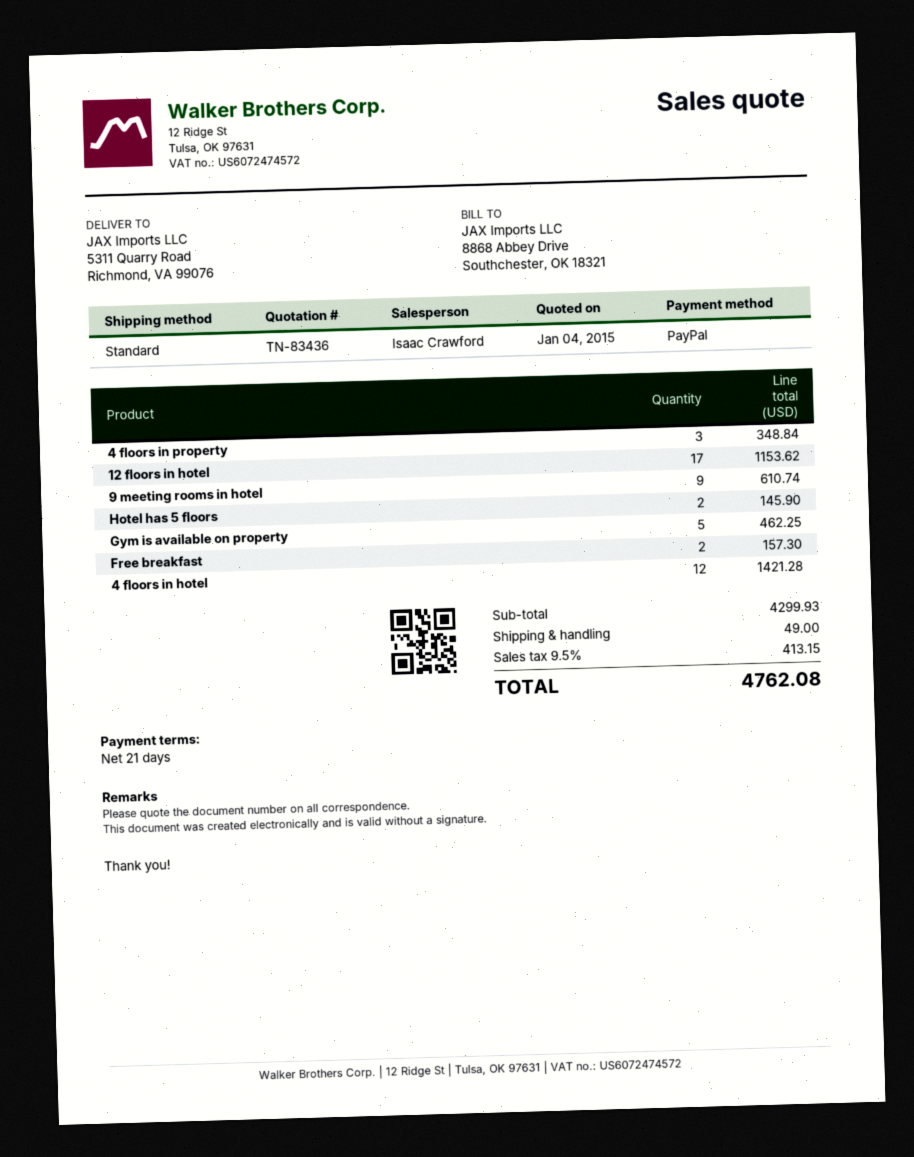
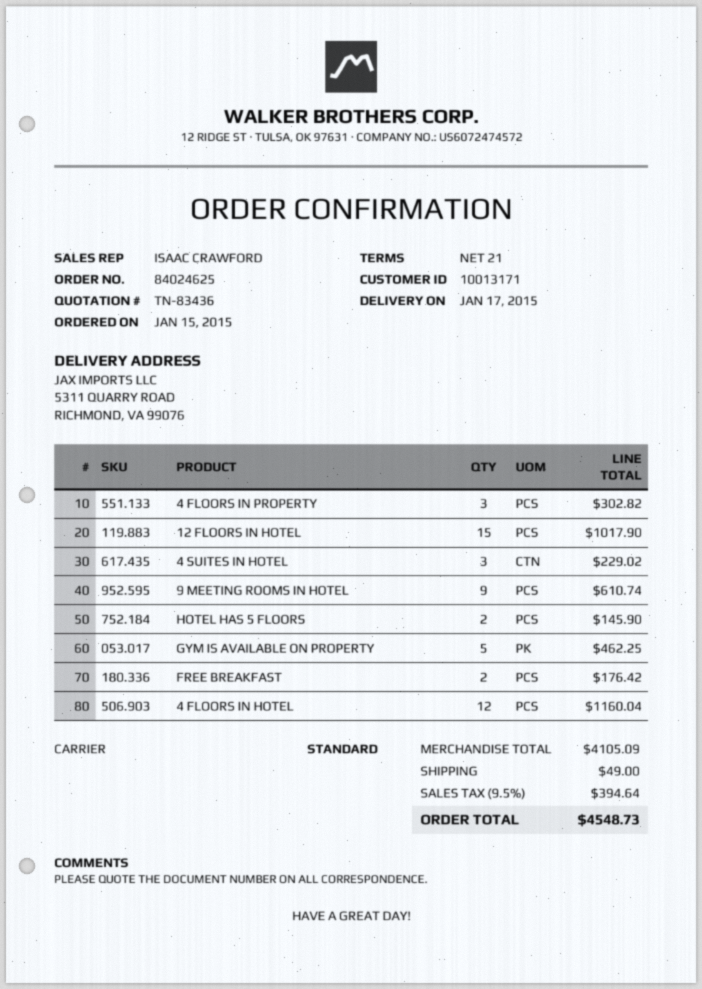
4 floors in property: 3 for 348.84 -> 3 for 302.82
12 floors in hotel: 17 for 1153.62 -> 15 for 1017.90
Free breakfast: 2 for 157.30 -> 2 for 176.42
4 floors in hotel: 12 for 1421.28 -> 12 for 1160.04
4 SUITES IN HOTEL: none -> 3 for 229.02
subtotal: 4299.93 -> 4105.09
tax: 9.5% = 413.15 -> 9.5% = 394.64
total: 4762.08 -> 4548.73

